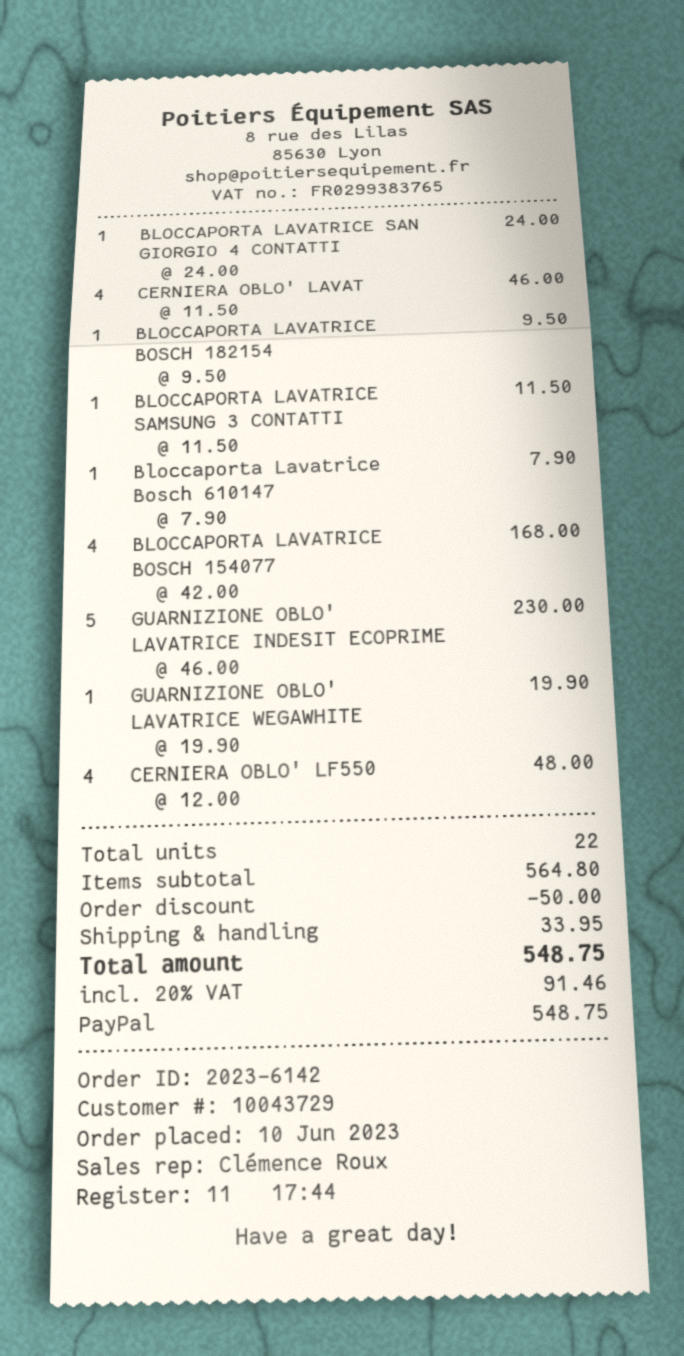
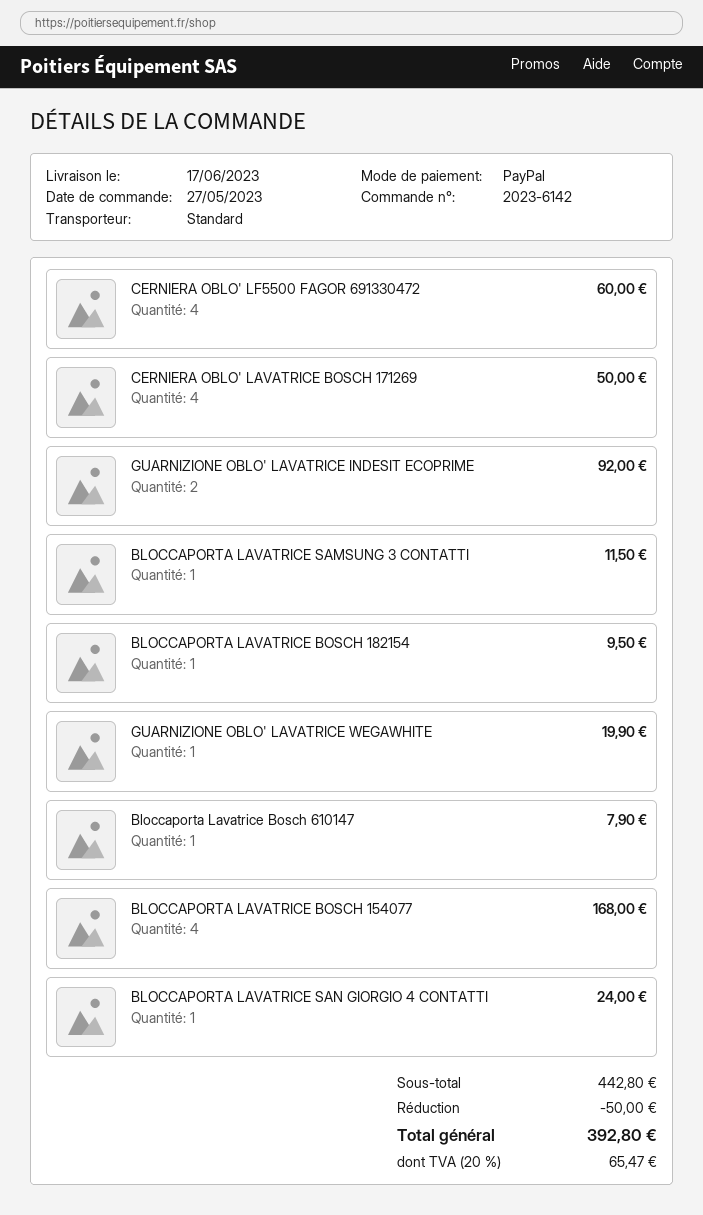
order date: 2023-06-10 -> 2023-05-27
CERNIERA OBLO' LAVAT: 4 for 46.00 -> 4 for 50.00
GUARNIZIONE OBLO' LAVATRICE INDESIT ECOPRIME: 5 for 230.00 -> 2 for 92.00
CERNIERA OBLO' LF550: 4 for 48.00 -> 4 for 60.00
subtotal: 564.80 -> 442.80
shipping: 33.95 -> none
tax: 20% = 91.46 -> 20% = 65.47
total: 548.75 -> 392.80

